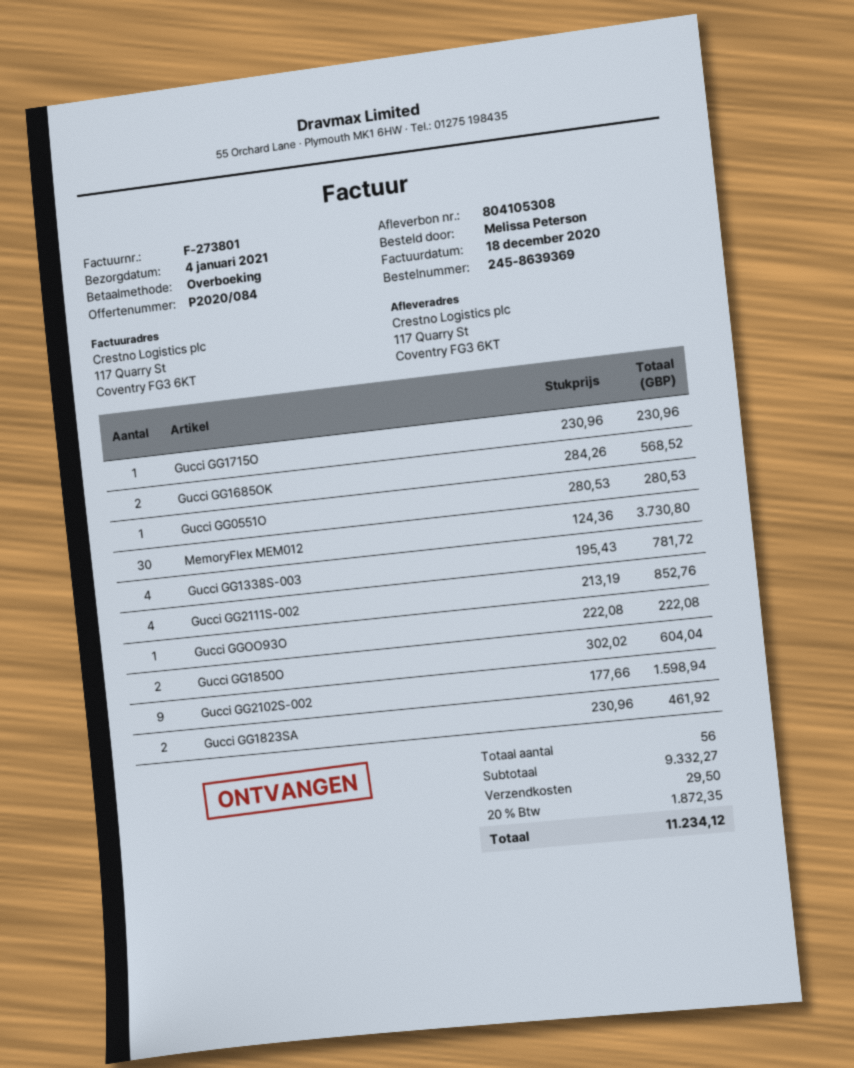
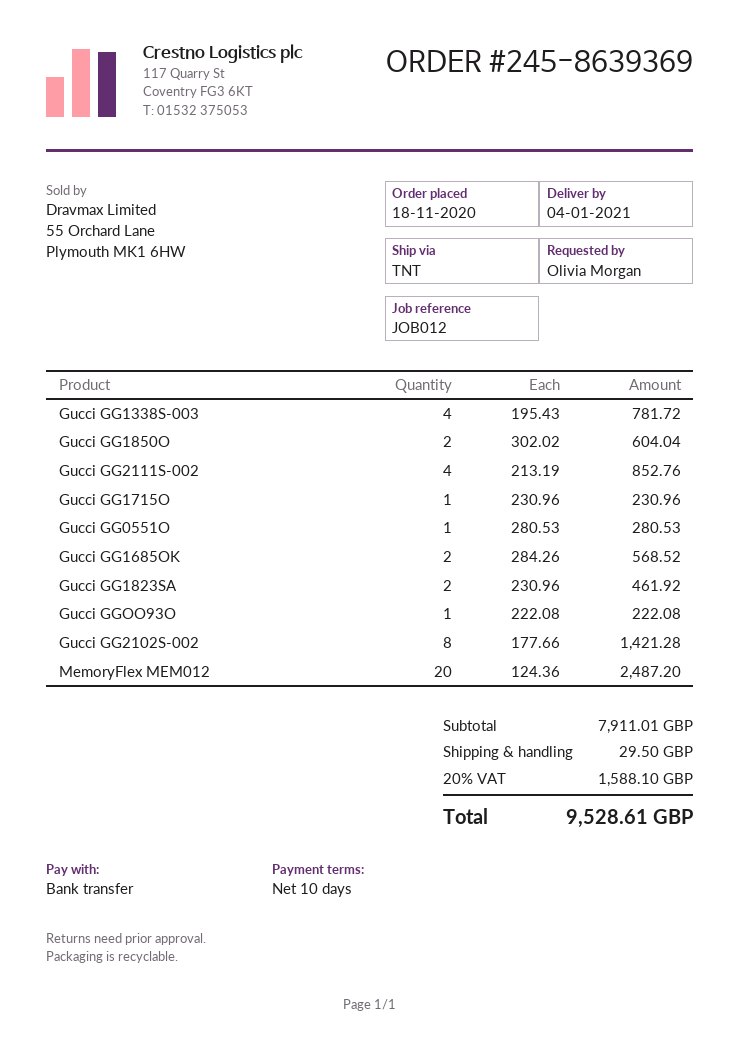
ordered by: Melissa Peterson -> Olivia Morgan
MemoryFlex MEM012: 30 x 124.36 = 3730.80 -> 20 x 124.36 = 2487.20
Gucci GG2102S-002: 9 x 177.66 = 1598.94 -> 8 x 177.66 = 1421.28
subtotal: 9332.27 -> 7911.01
tax: 20% = 1872.35 -> 20% = 1588.10
total: 11234.12 -> 9528.61

